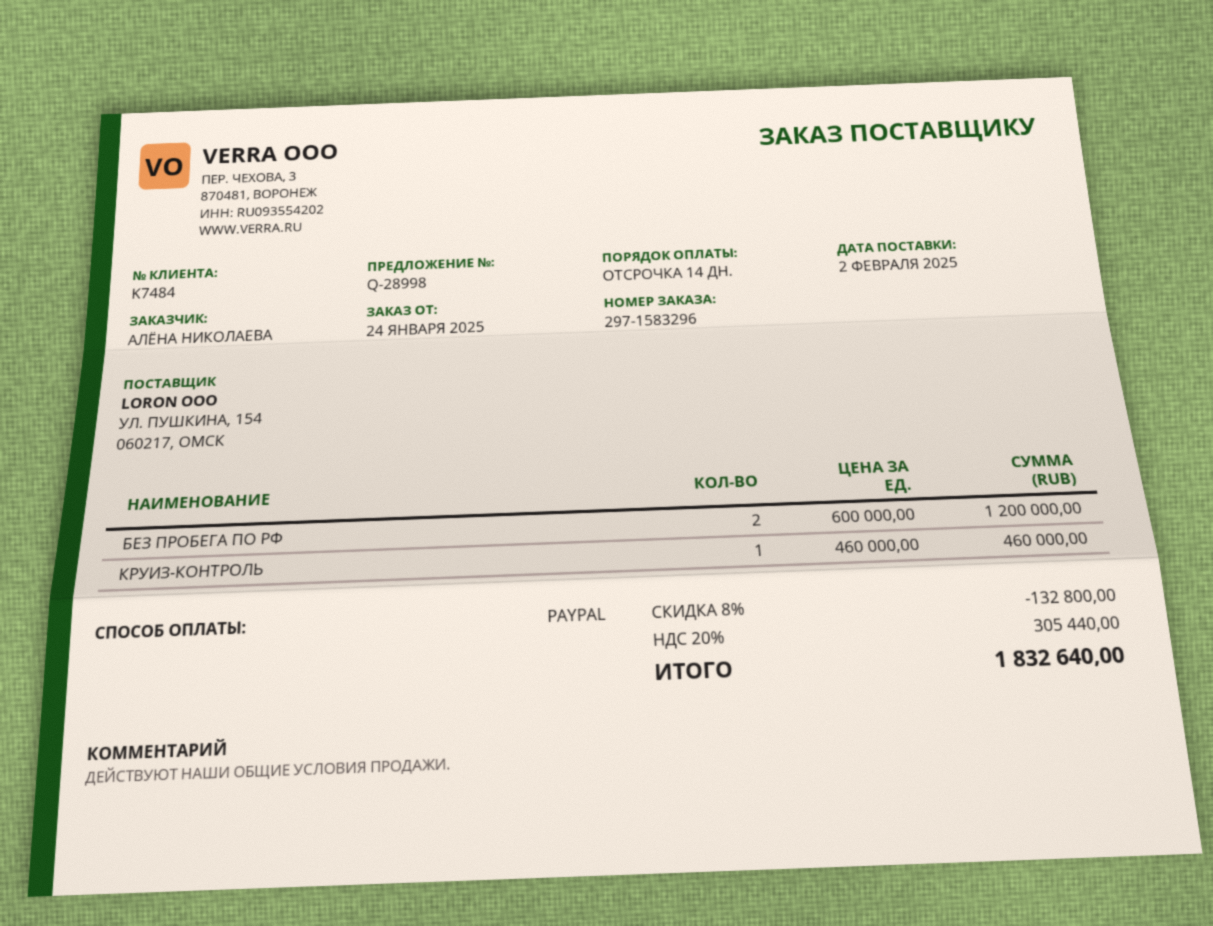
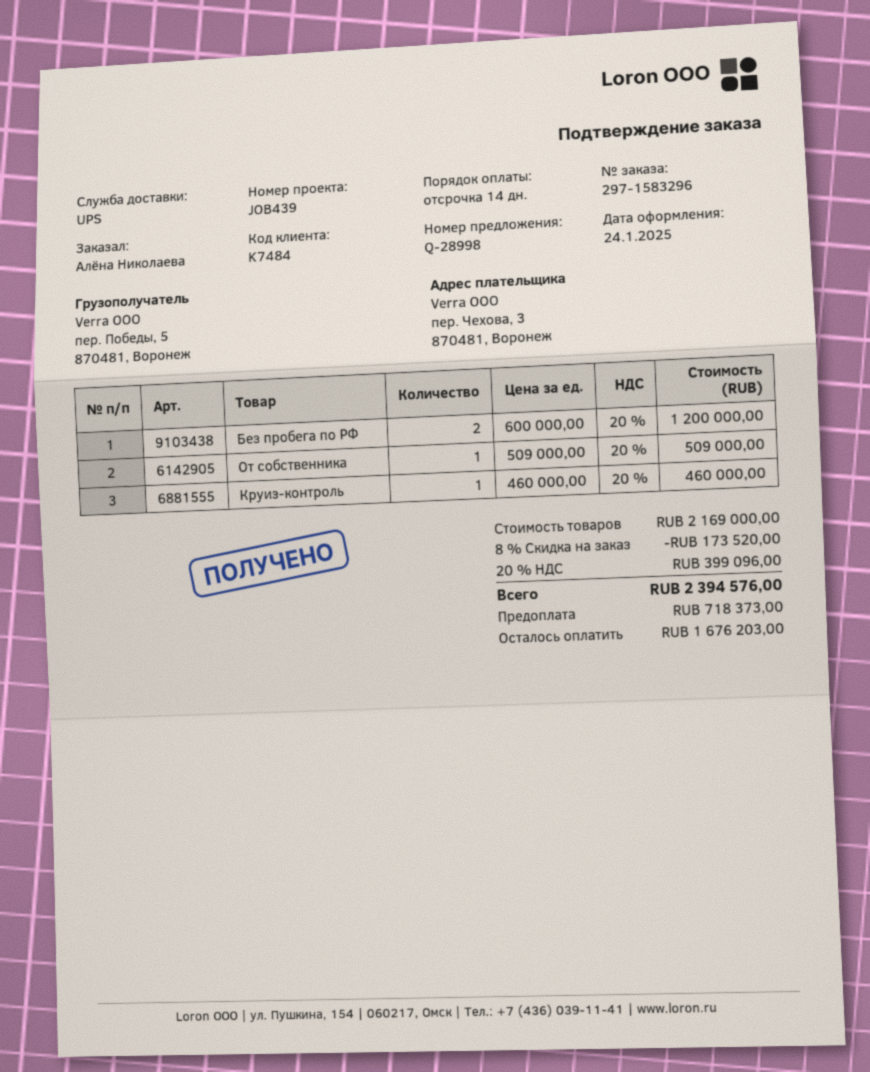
От собственника: none -> 1 x 509000.00 = 509000.00
discount: 8% = 132800.00 -> 8% = 173520.00
tax: 20% = 305440.00 -> 20% = 399096.00
total: 1832640.00 -> 2394576.00

